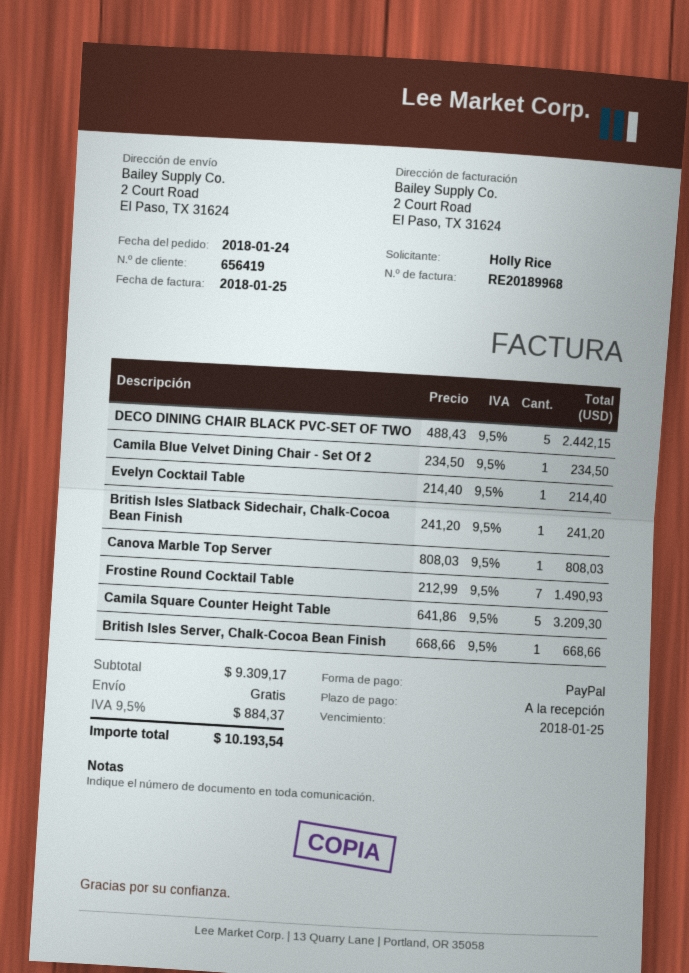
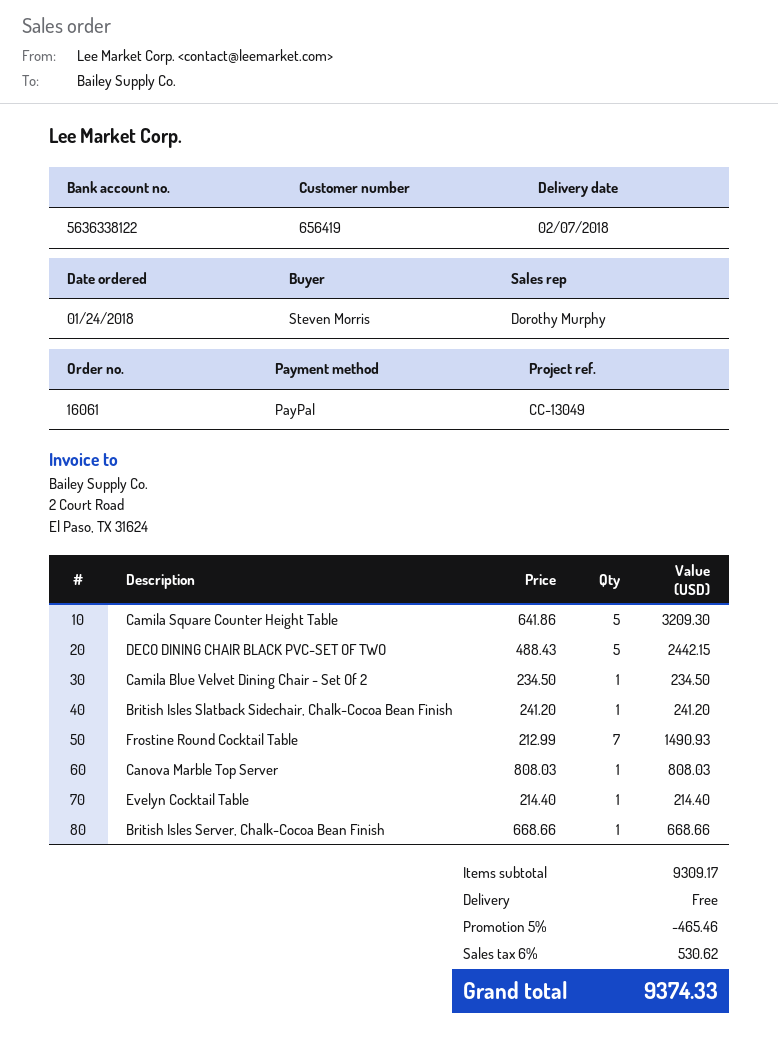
ordered by: Holly Rice -> Steven Morris
discount: none -> 5% = 465.46
tax: 9.5% = 884.37 -> 6% = 530.62
total: 10193.54 -> 9374.33

